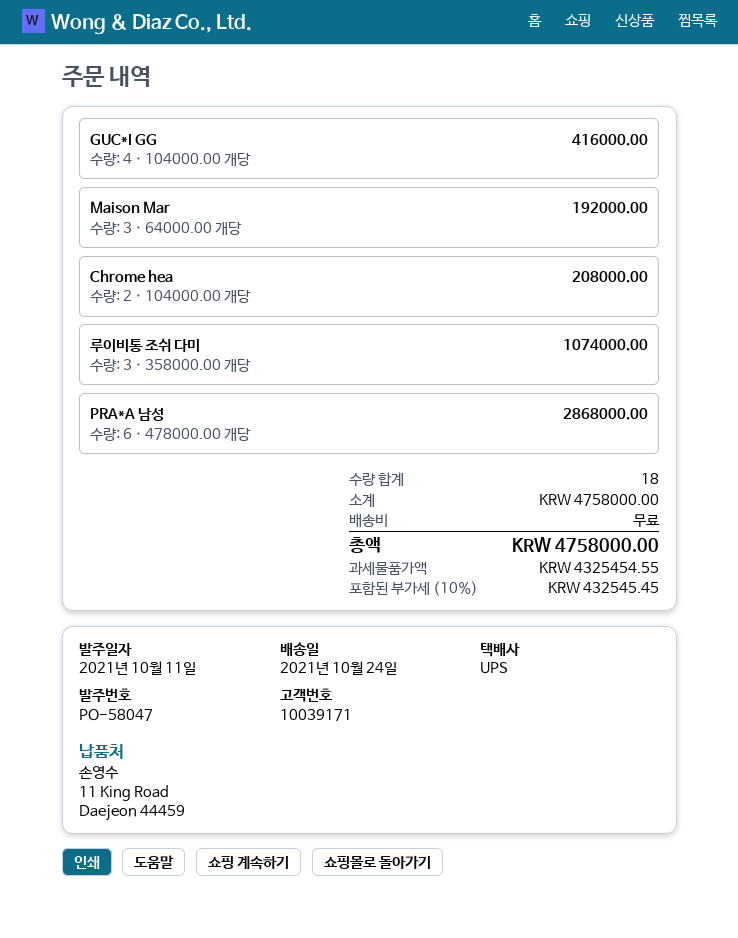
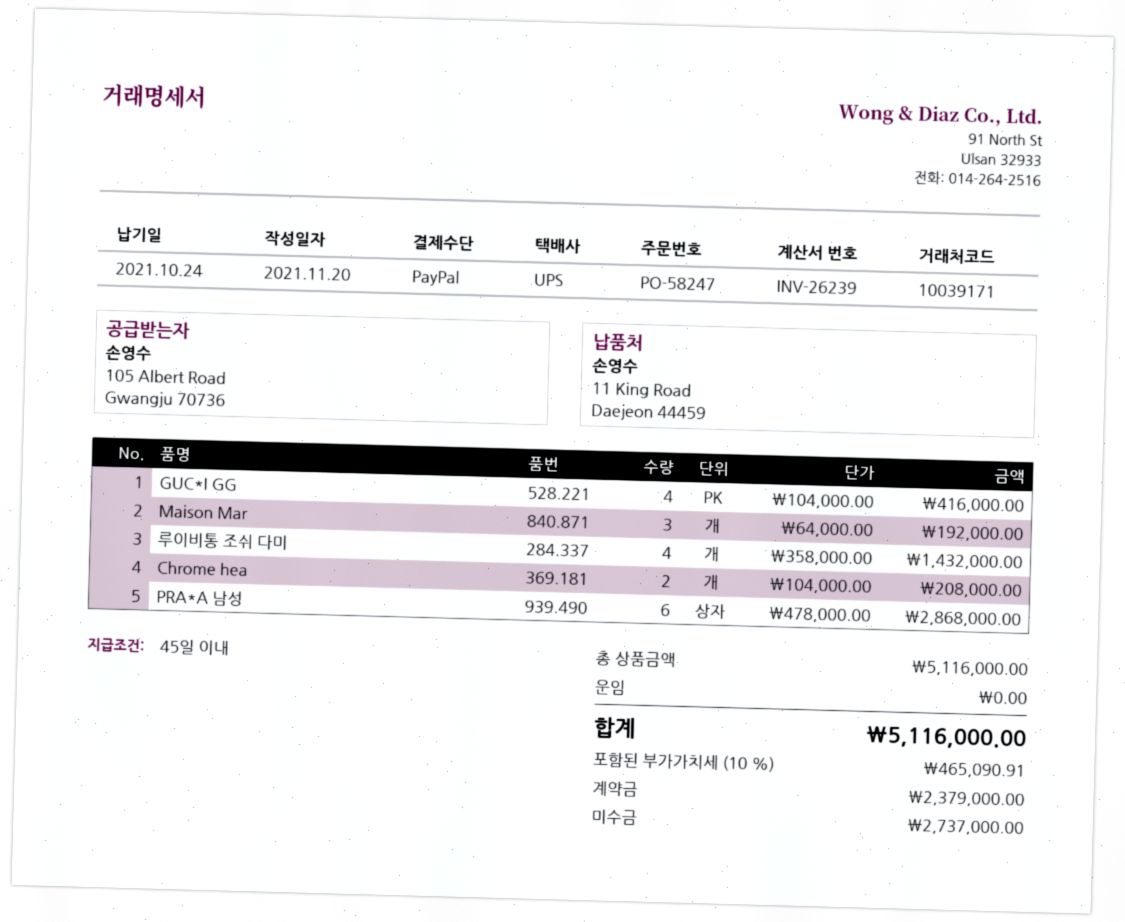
order number: PO-58047 -> PO-58247
루이비통 조쉬 다미: 3 x 358000.00 = 1074000.00 -> 4 x 358000.00 = 1432000.00
subtotal: 4758000.00 -> 5116000.00
tax: 10% = 432545.45 -> 10% = 465090.91
total: 4758000.00 -> 5116000.00

